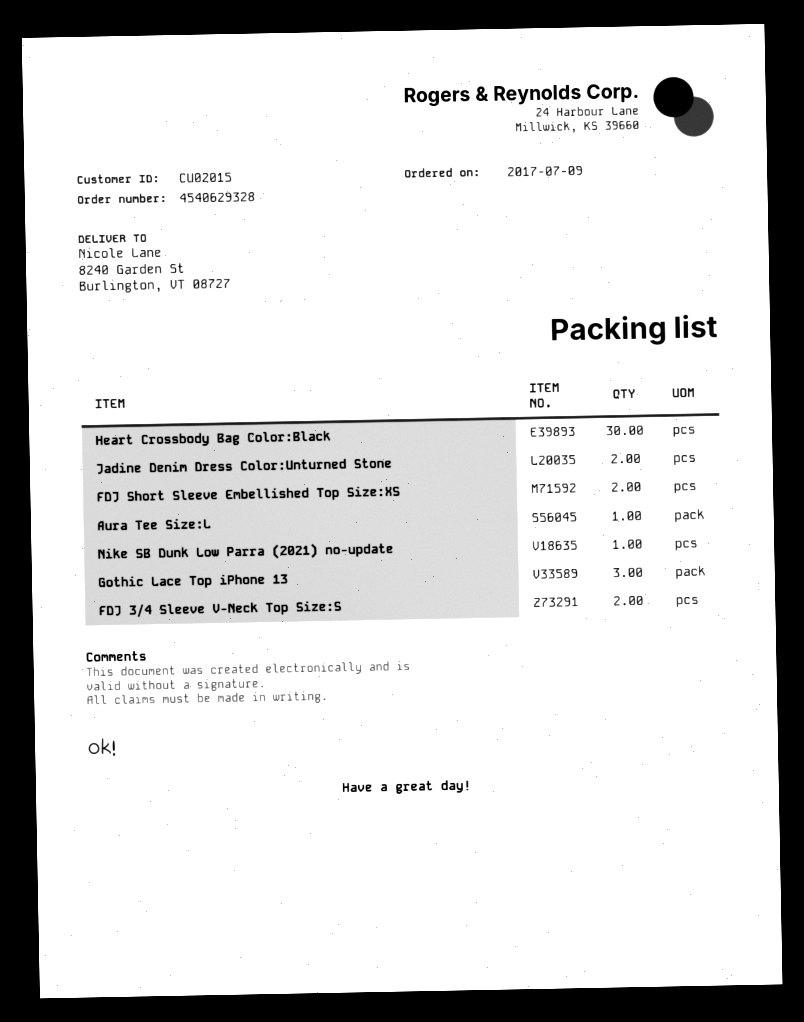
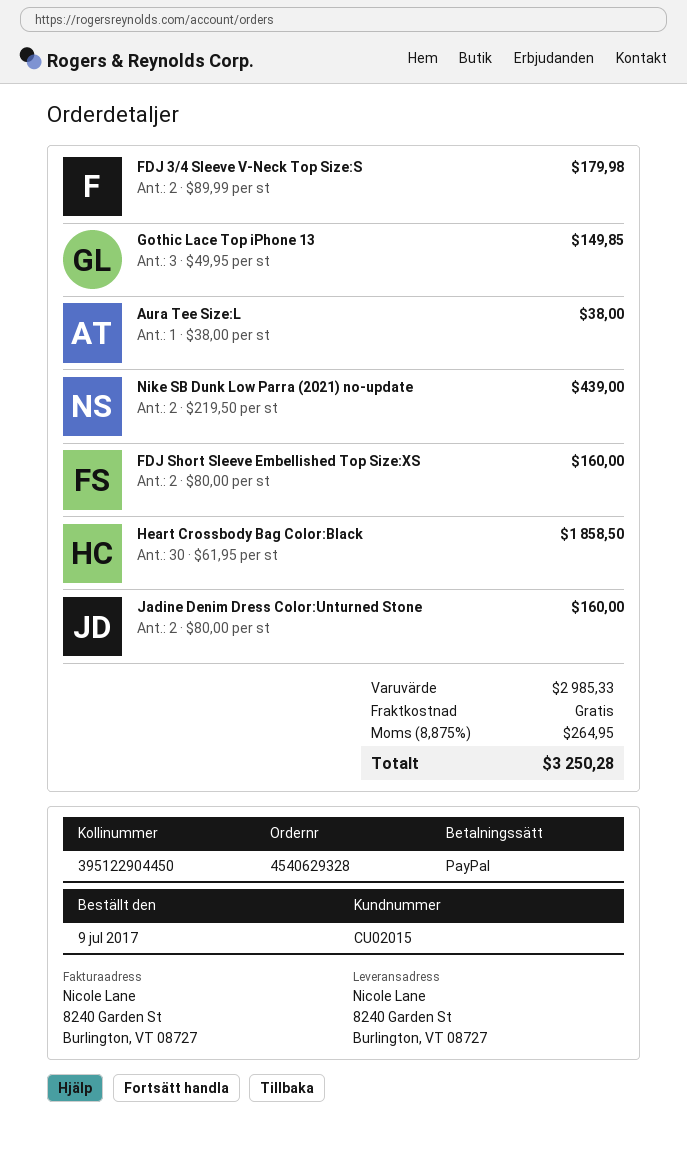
Nike SB Dunk Low Parra (2021) no-update: 1 -> 2

